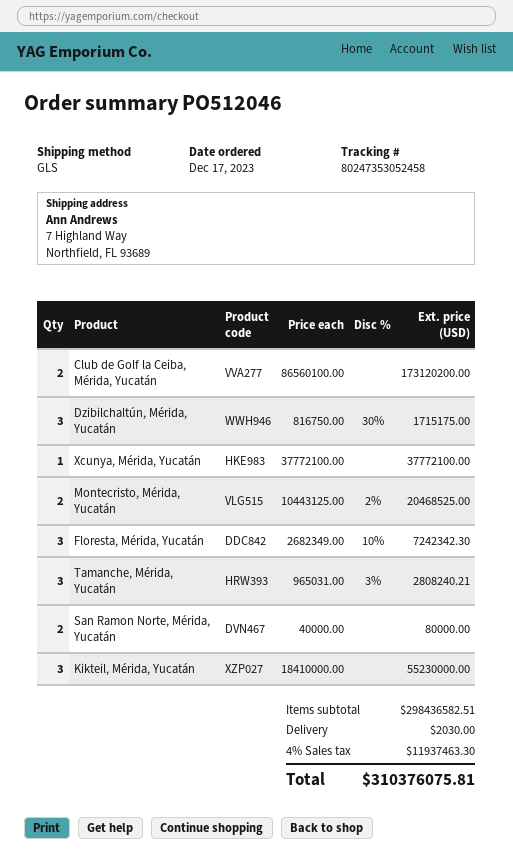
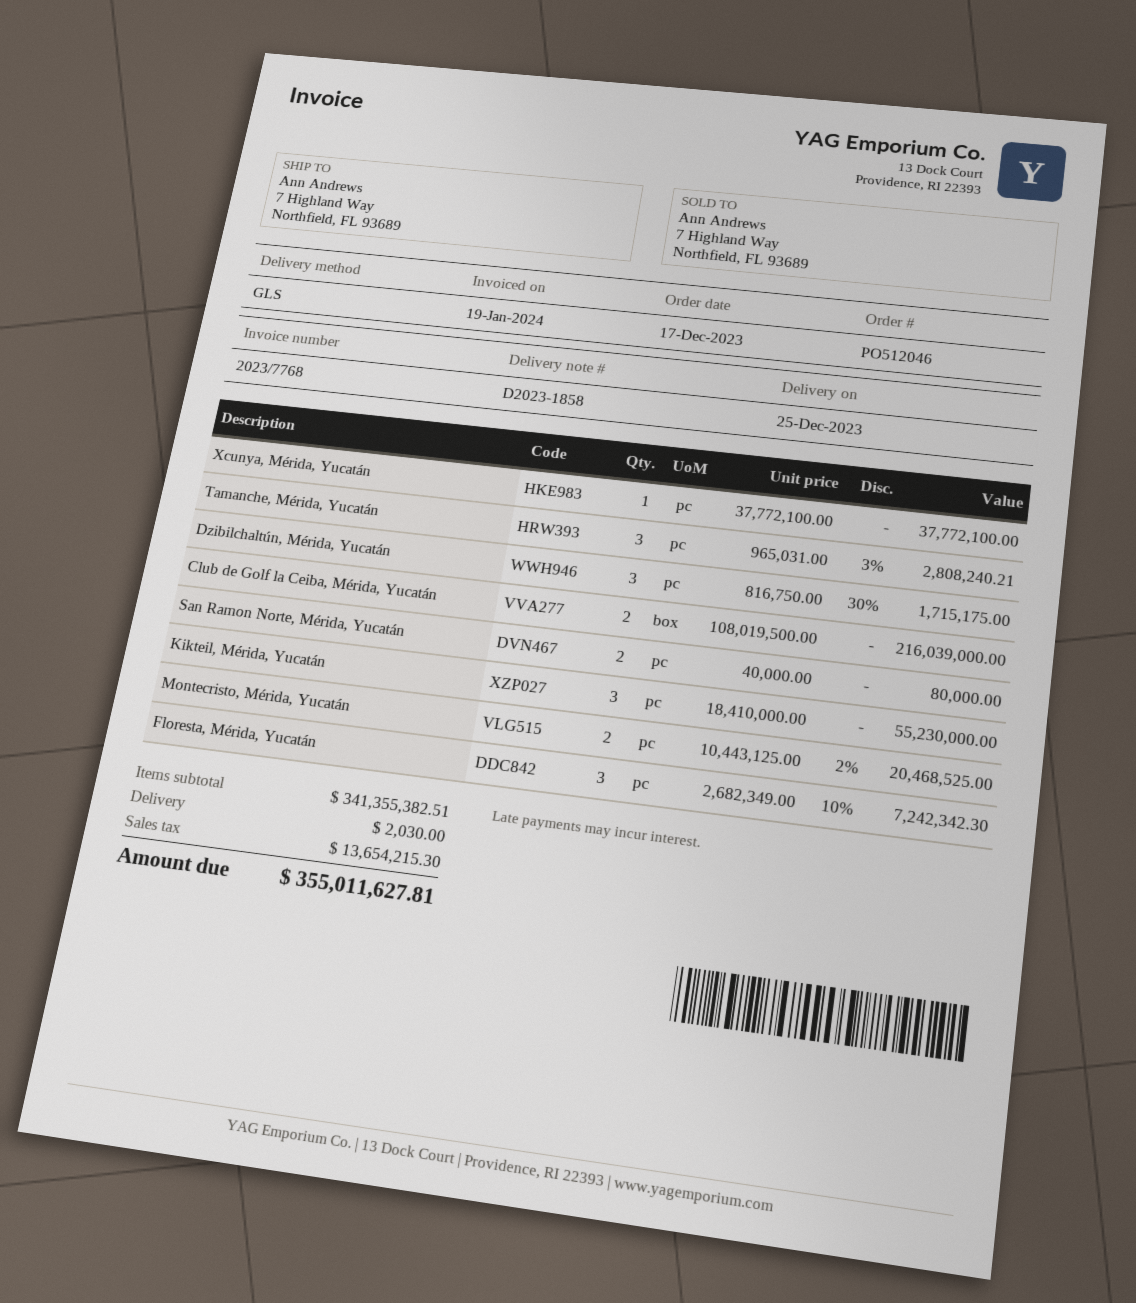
Club de Golf la Ceiba, Mérida, Yucatán: 2 x 86560100.00 = 173120200.00 -> 2 x 108019500.00 = 216039000.00
subtotal: 298436582.51 -> 341355382.51
tax: 11937463.30 -> 13654215.30
total: 310376075.81 -> 355011627.81

